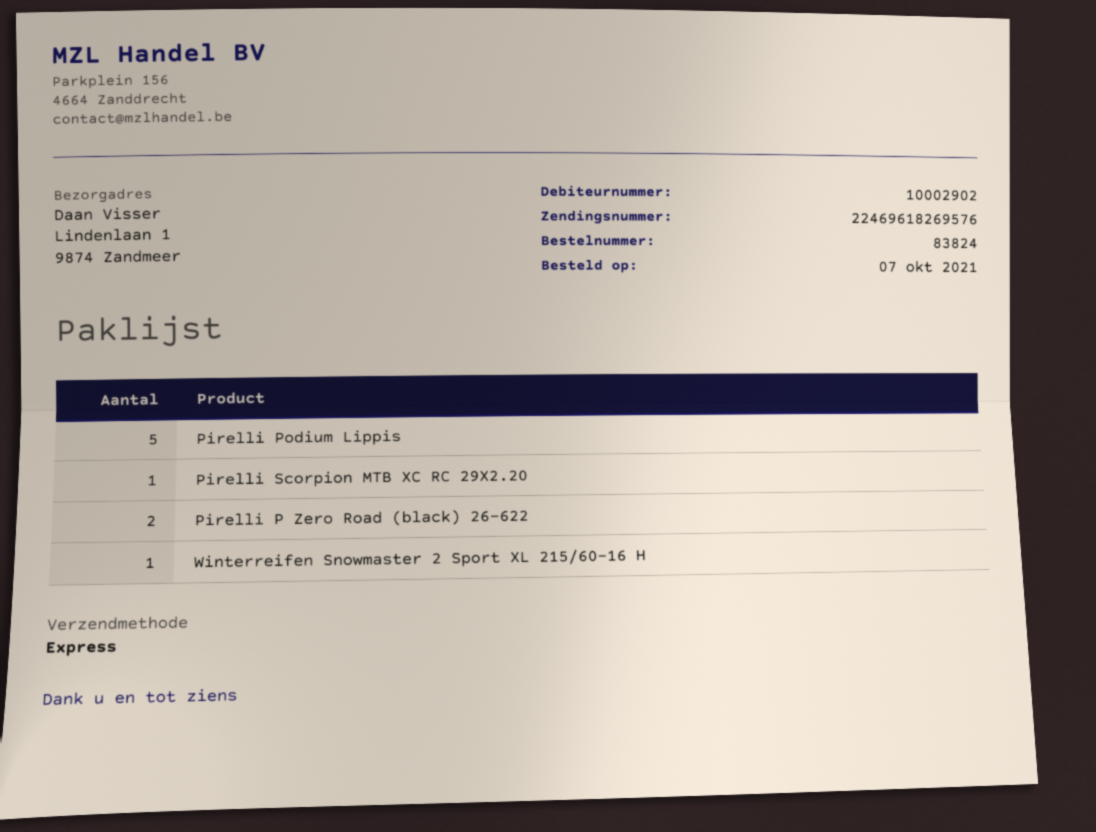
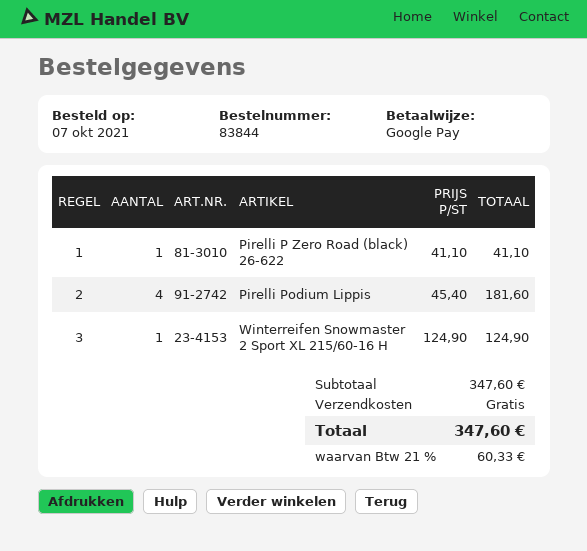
order number: 83824 -> 83844
Pirelli Podium Lippis: 5 -> 4
Pirelli Scorpion MTB XC RC 29X2.20: 1 -> none
Pirelli P Zero Road (black) 26-622: 2 -> 1

